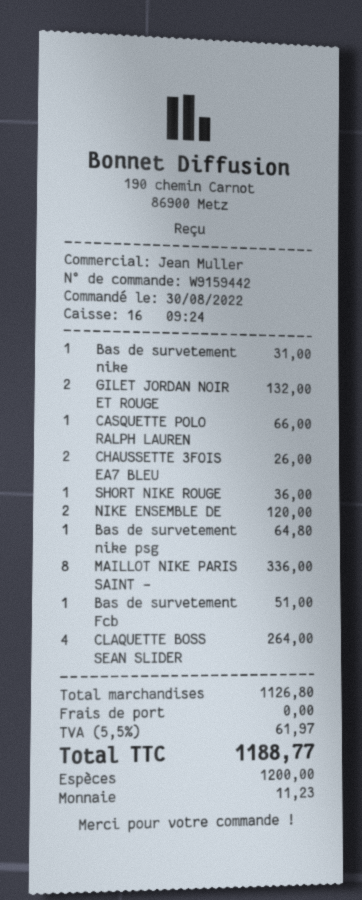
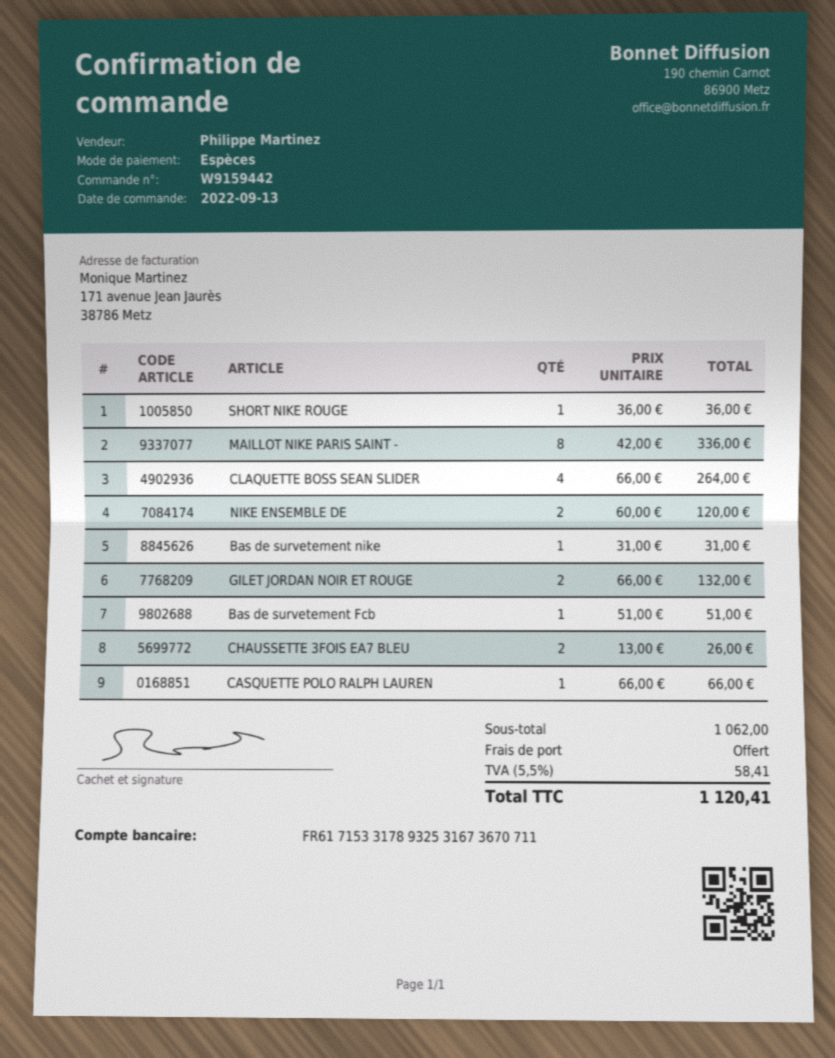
order date: 2022-08-30 -> 2022-09-13
sales rep: Jean Muller -> Philippe Martinez
Bas de survetement nike psg: 1 for 64.80 -> none
subtotal: 1126.80 -> 1062.00
tax: 5.5% = 61.97 -> 5.5% = 58.41
total: 1188.77 -> 1120.41

